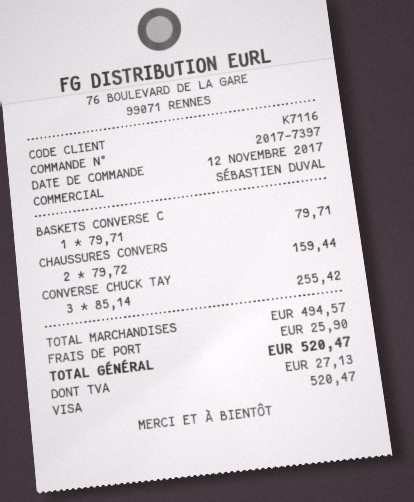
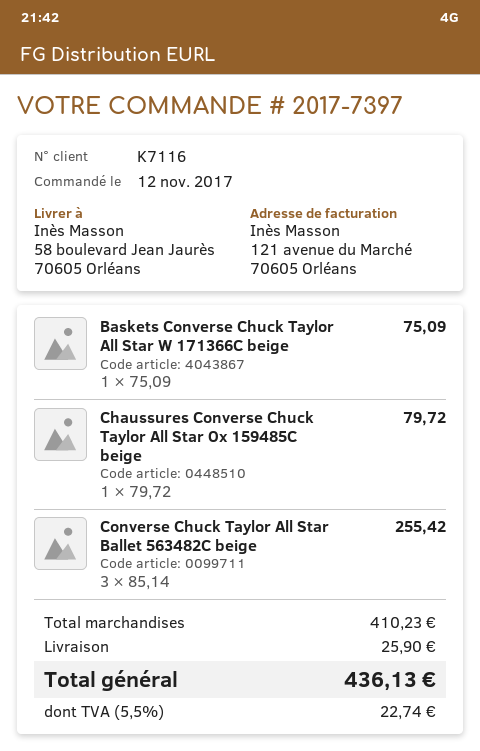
BASKETS CONVERSE C: 1 x 79.71 = 79.71 -> 1 x 75.09 = 75.09
CHAUSSURES CONVERS: 2 x 79.72 = 159.44 -> 1 x 79.72 = 79.72
subtotal: 494.57 -> 410.23
tax: 27.13 -> 22.74
total: 520.47 -> 436.13

